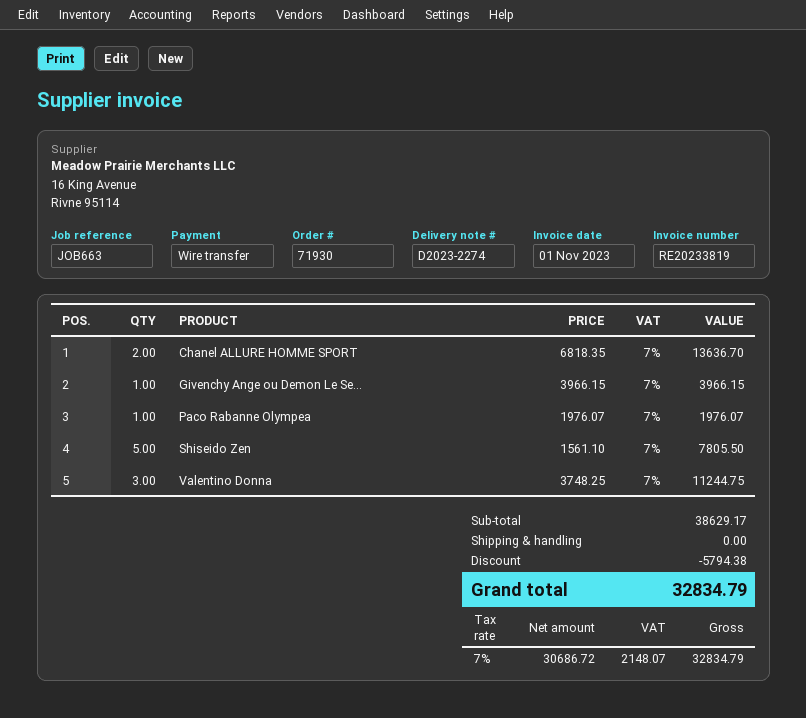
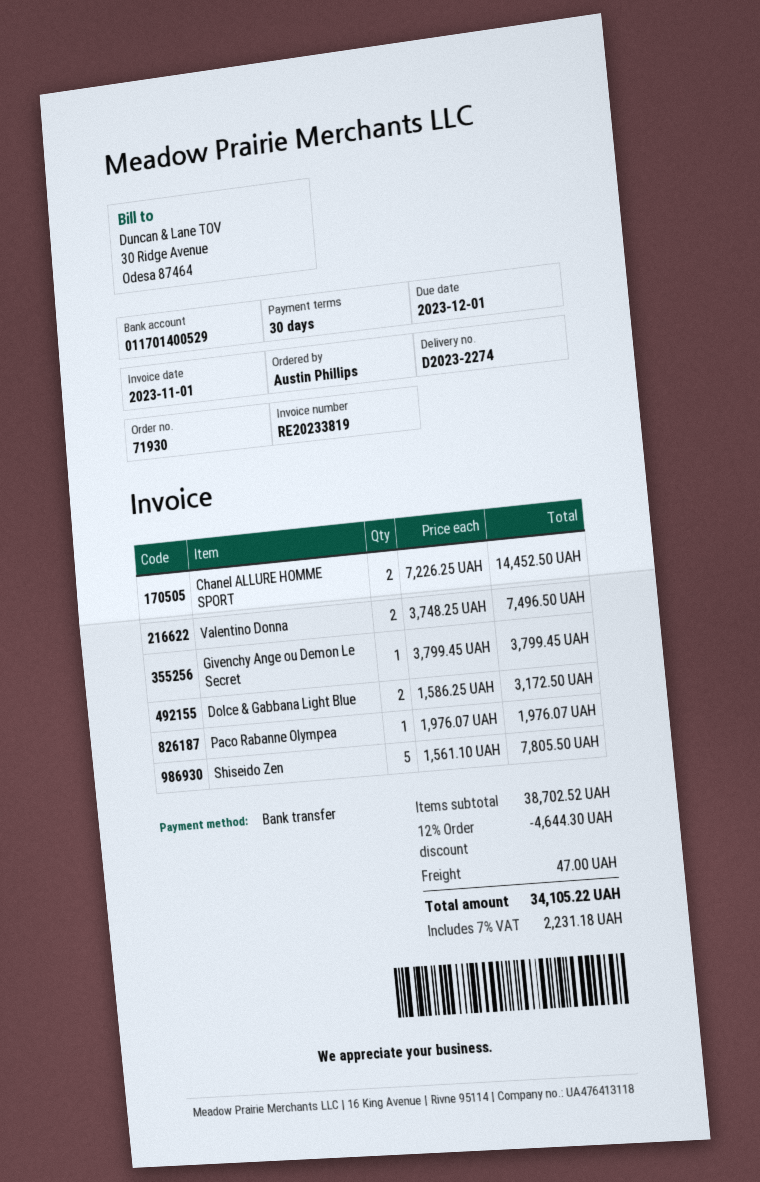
Chanel ALLURE HOMME SPORT: 2 x 6818.35 = 13636.70 -> 2 x 7226.25 = 14452.50
Givenchy Ange ou Demon Le Se...: 1 x 3966.15 = 3966.15 -> 1 x 3799.45 = 3799.45
Valentino Donna: 3 x 3748.25 = 11244.75 -> 2 x 3748.25 = 7496.50
Dolce & Gabbana Light Blue: none -> 2 x 1586.25 = 3172.50
subtotal: 38629.17 -> 38702.52
discount: 5794.38 -> 4644.30
shipping: 0.00 -> 47.00
tax: 7% = 2148.07 -> 7% = 2231.18
total: 32834.79 -> 34105.22

